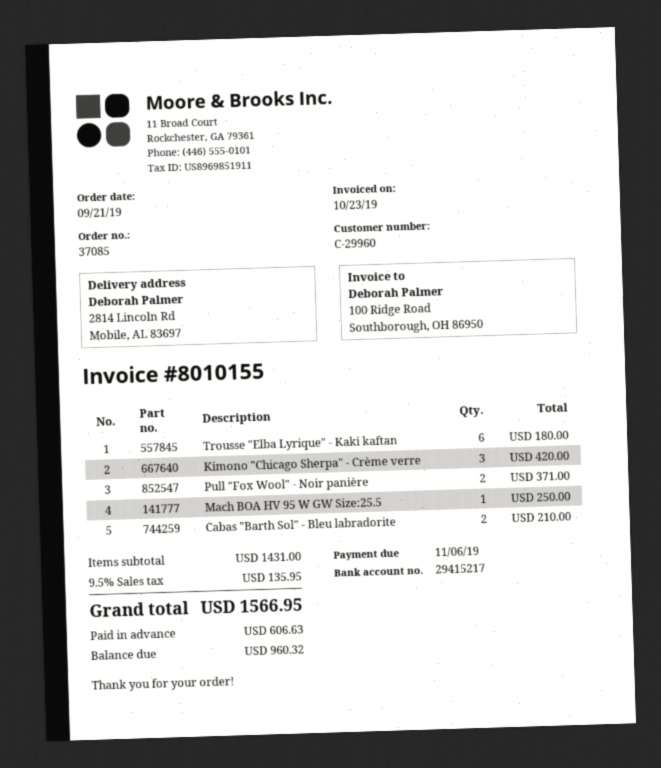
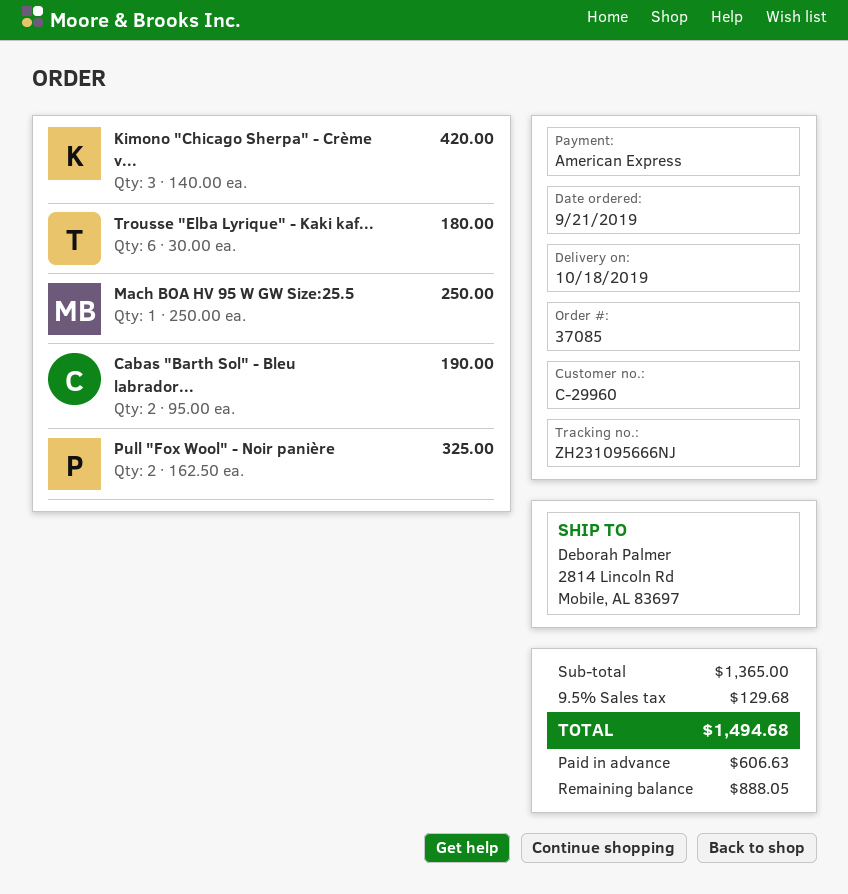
Pull "Fox Wool" - Noir panière: 2 for 371.00 -> 2 for 325.00
Cabas "Barth Sol" - Bleu labradorite: 2 for 210.00 -> 2 for 190.00
subtotal: 1431.00 -> 1365.00
tax: 9.5% = 135.95 -> 9.5% = 129.68
total: 1566.95 -> 1494.68
balance: 960.32 -> 888.05

